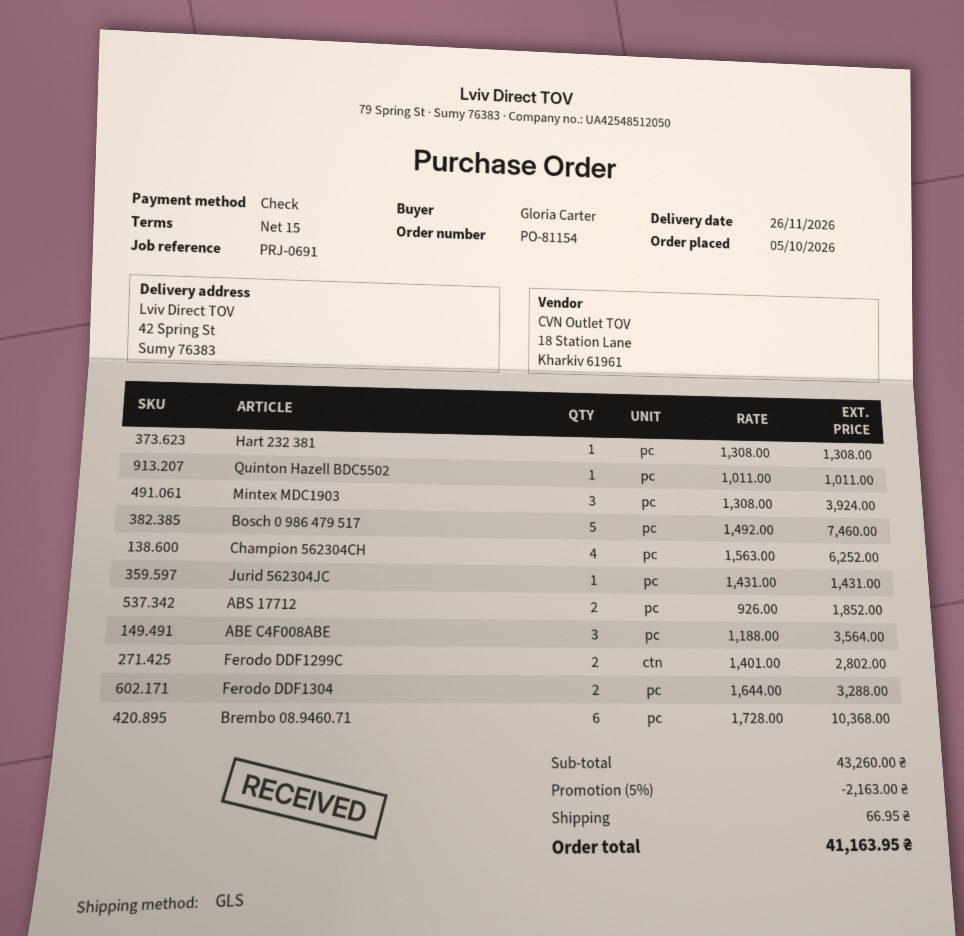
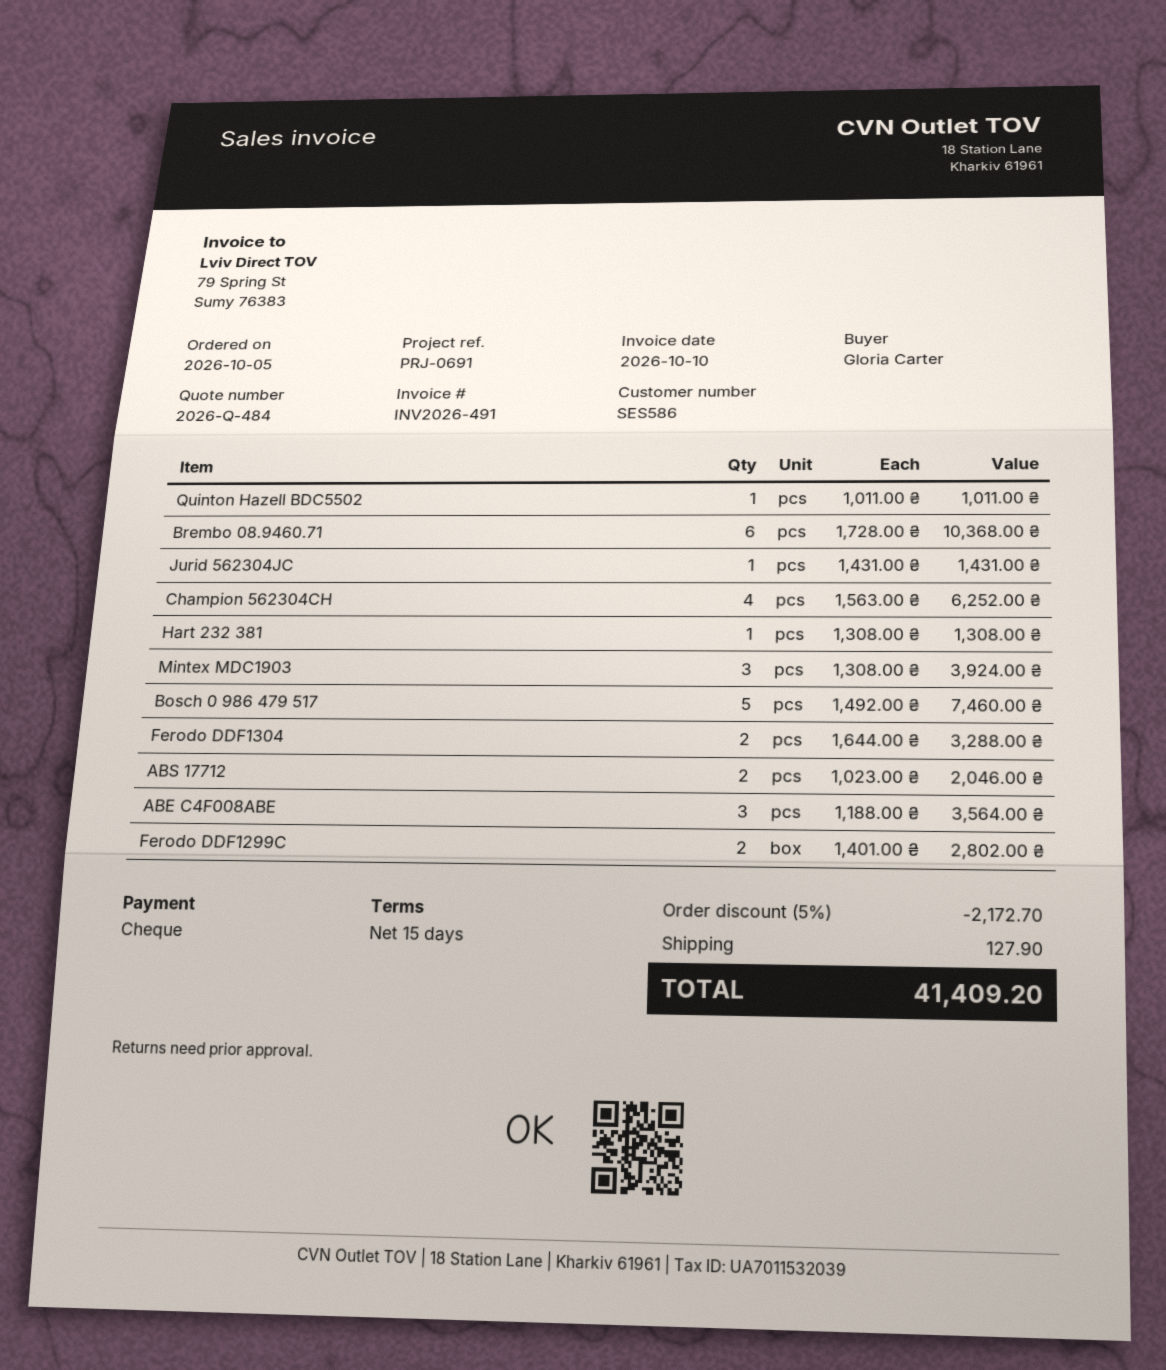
ABS 17712: 2 x 926.00 = 1852.00 -> 2 x 1023.00 = 2046.00
discount: 5% = 2163.00 -> 5% = 2172.70
shipping: 66.95 -> 127.90
total: 41163.95 -> 41409.20

